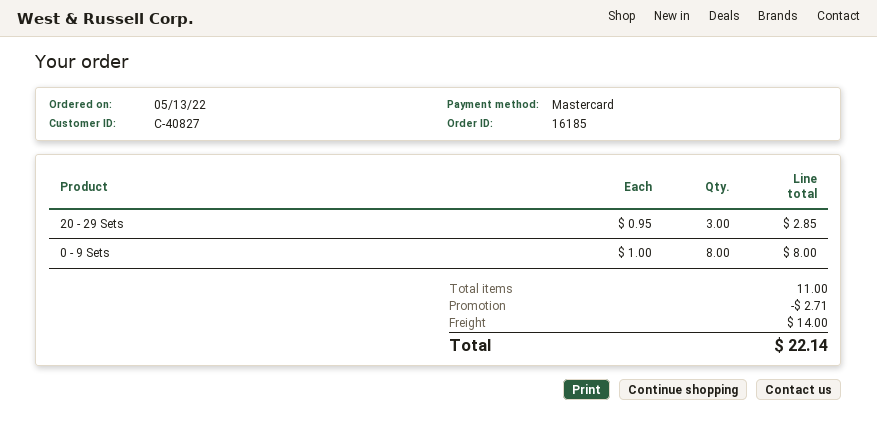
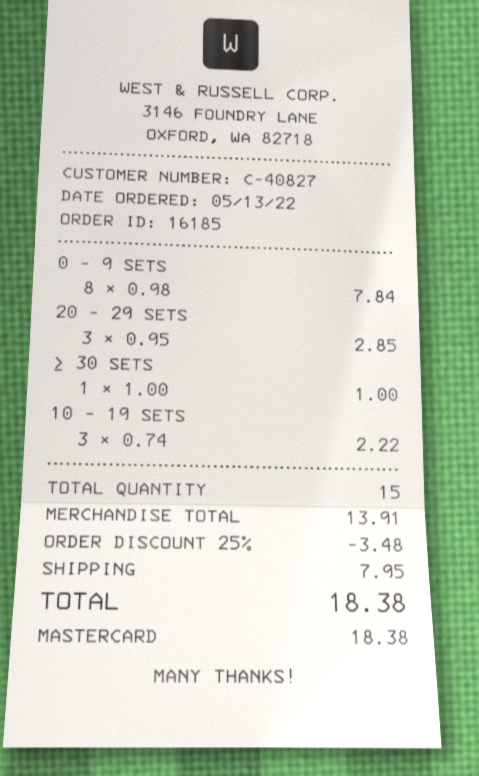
0 - 9 Sets: 8 x 1.00 = 8.00 -> 8 x 0.98 = 7.84
≥ 30 SETS: none -> 1 x 1.00 = 1.00
10 - 19 SETS: none -> 3 x 0.74 = 2.22
total quantity: 11 -> 15
discount: 2.71 -> 3.48
shipping: 14.00 -> 7.95
total: 22.14 -> 18.38

